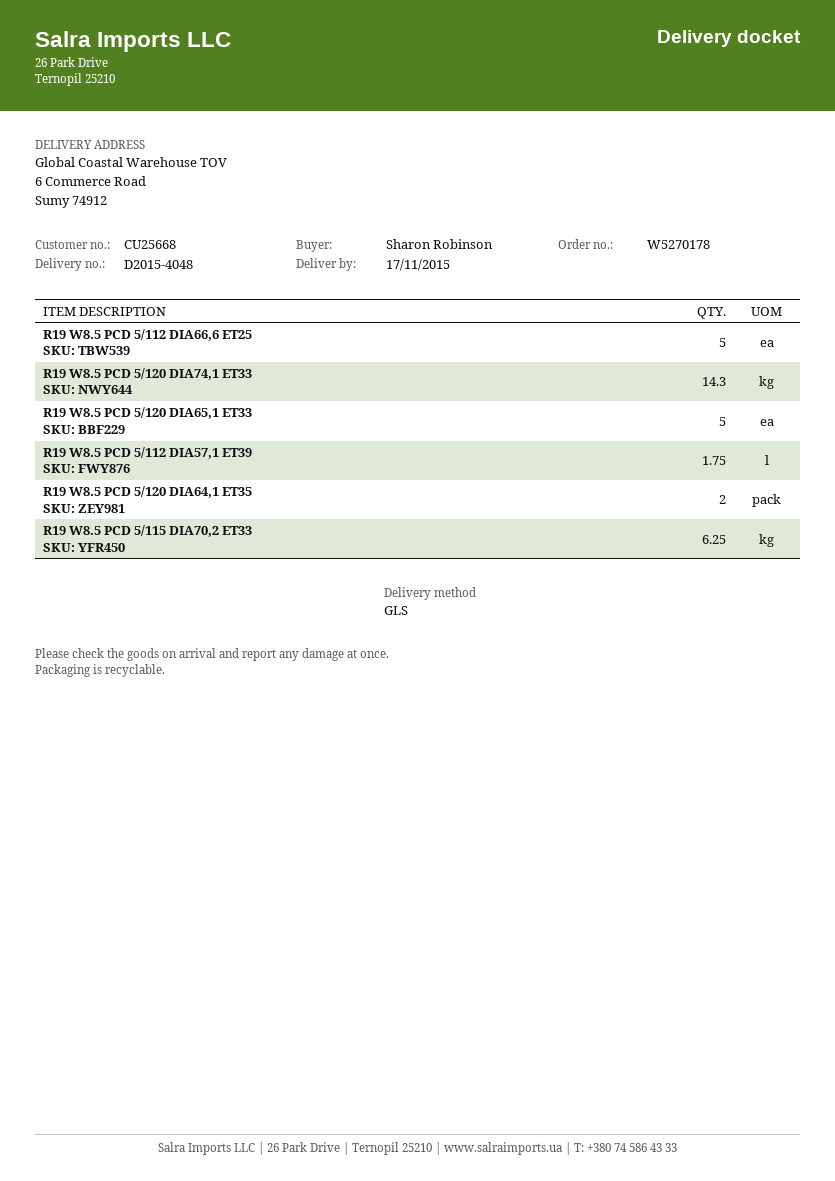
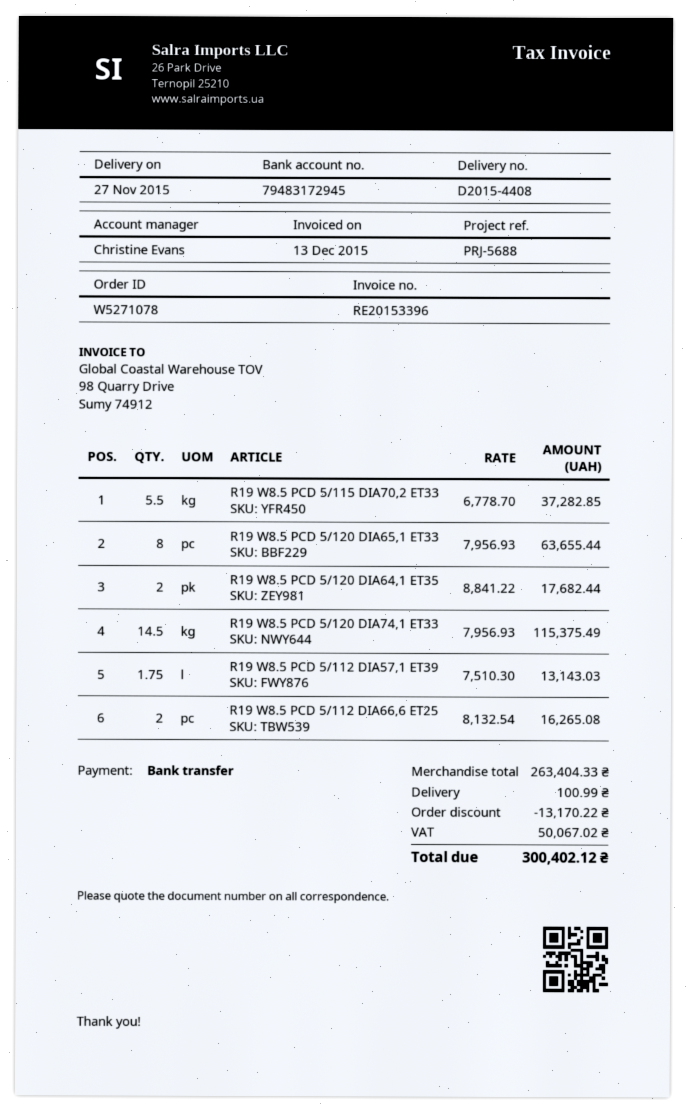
order number: W5270178 -> W5271078
delivery note number: D2015-4048 -> D2015-4408
delivery date: 2015-11-17 -> 2015-11-27
R19 W8.5 PCD 5/112 DIA66,6 ET25: 5 -> 2
R19 W8.5 PCD 5/120 DIA74,1 ET33: 14.3 -> 14.5
R19 W8.5 PCD 5/120 DIA65,1 ET33: 5 -> 8
R19 W8.5 PCD 5/115 DIA70,2 ET33: 6.25 -> 5.5

